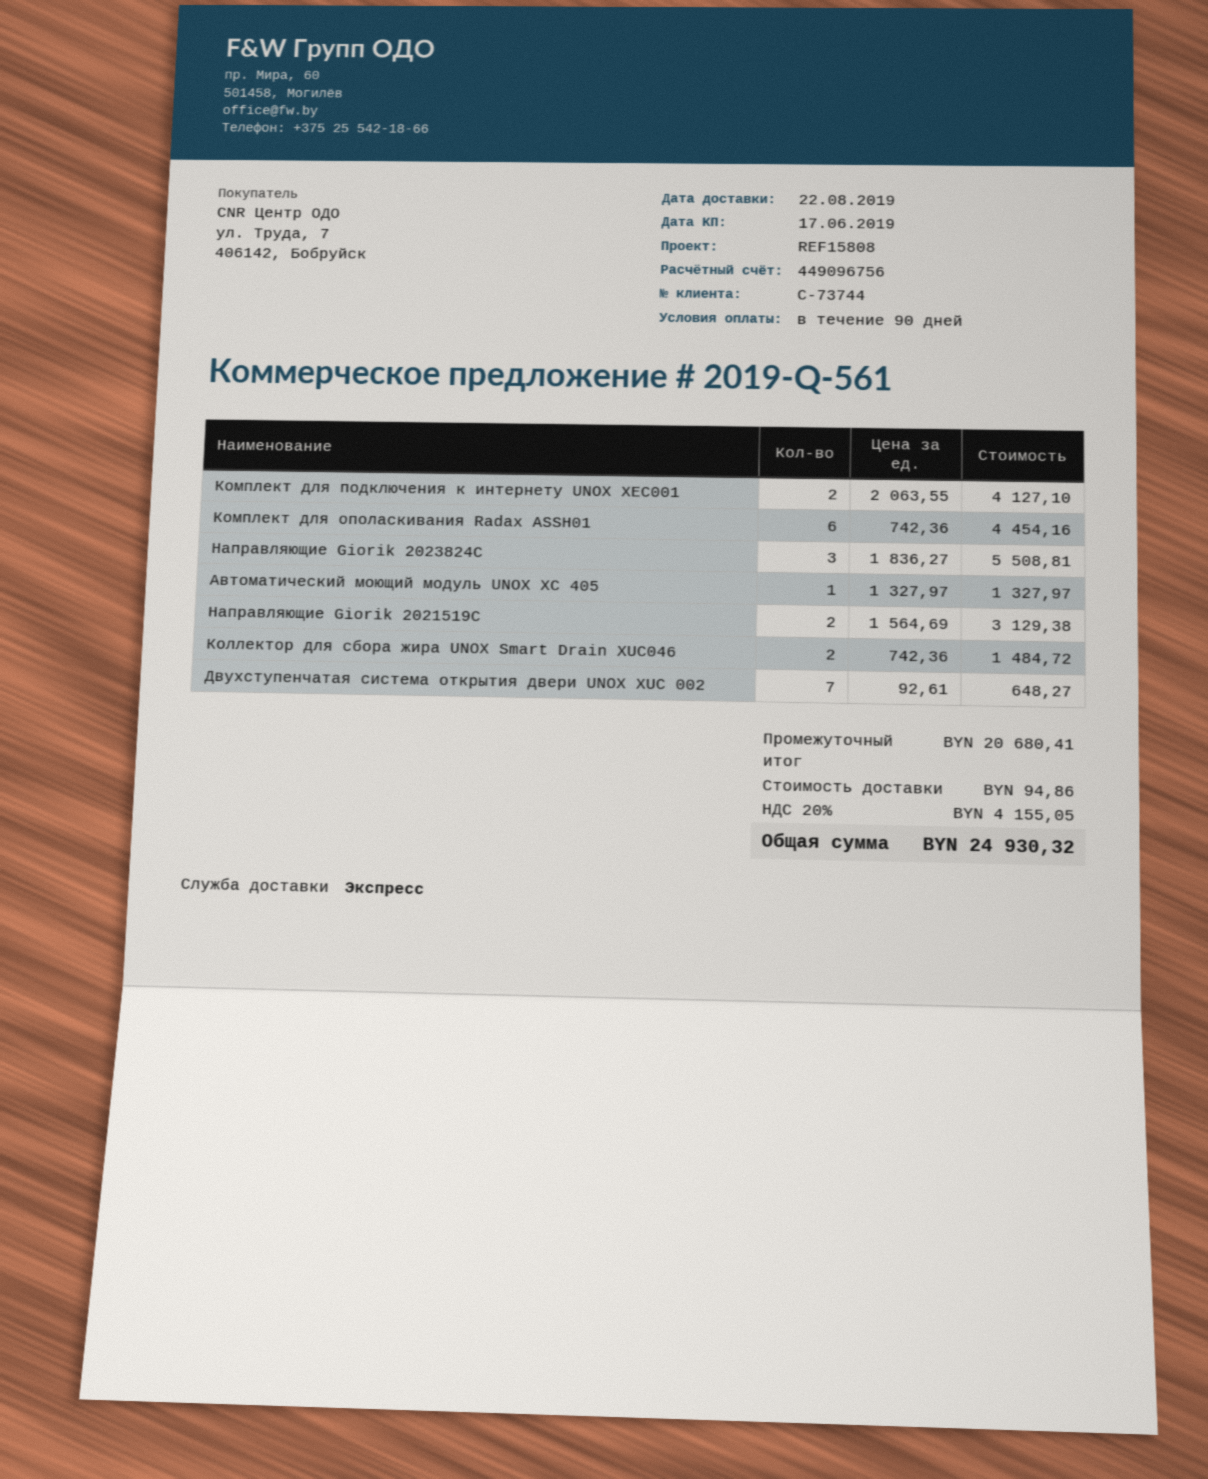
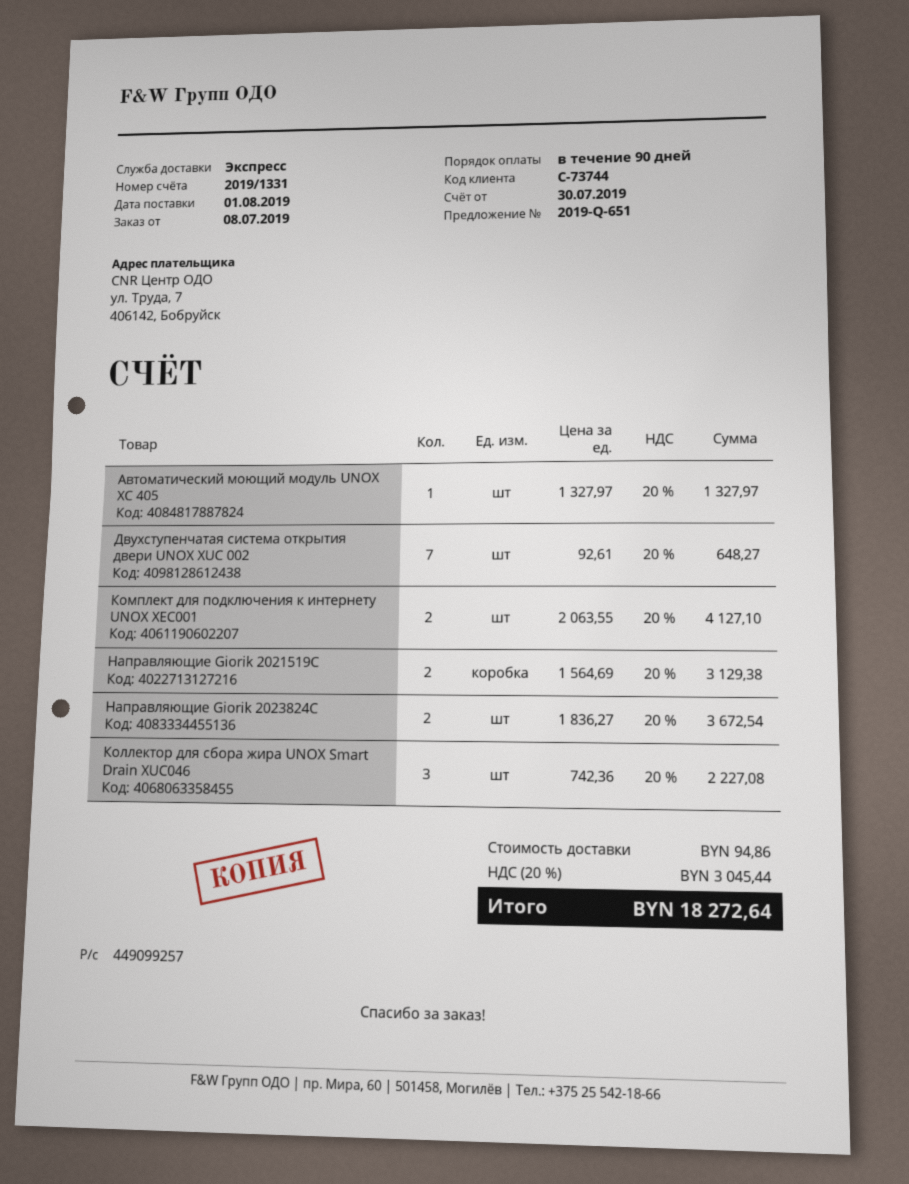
quote number: 2019-Q-561 -> 2019-Q-651
delivery date: 2019-08-22 -> 2019-08-01
bank account: 449096756 -> 449099257
Комплект для ополаскивания Radax ASSH01: 6 x 742.36 = 4454.16 -> none
Направляющие Giorik 2023824C: 3 x 1836.27 = 5508.81 -> 2 x 1836.27 = 3672.54
Коллектор для сбора жира UNOX Smart Drain XUC046: 2 x 742.36 = 1484.72 -> 3 x 742.36 = 2227.08
tax: 20% = 4155.05 -> 20% = 3045.44
total: 24930.32 -> 18272.64

